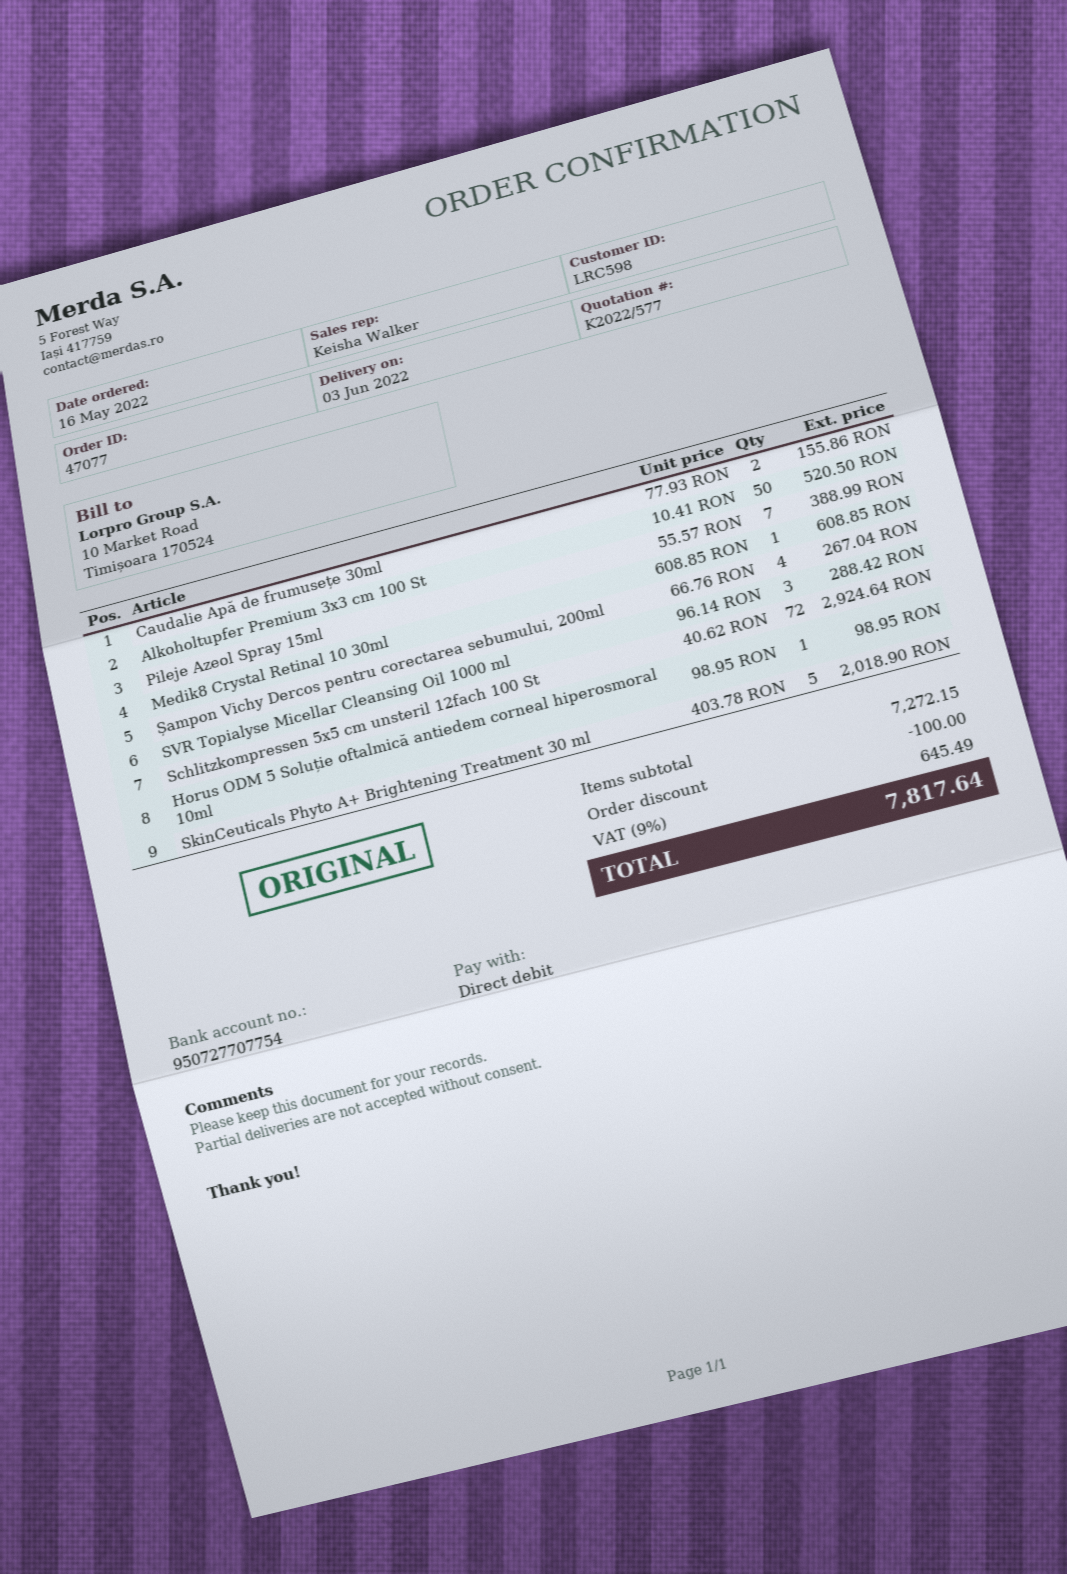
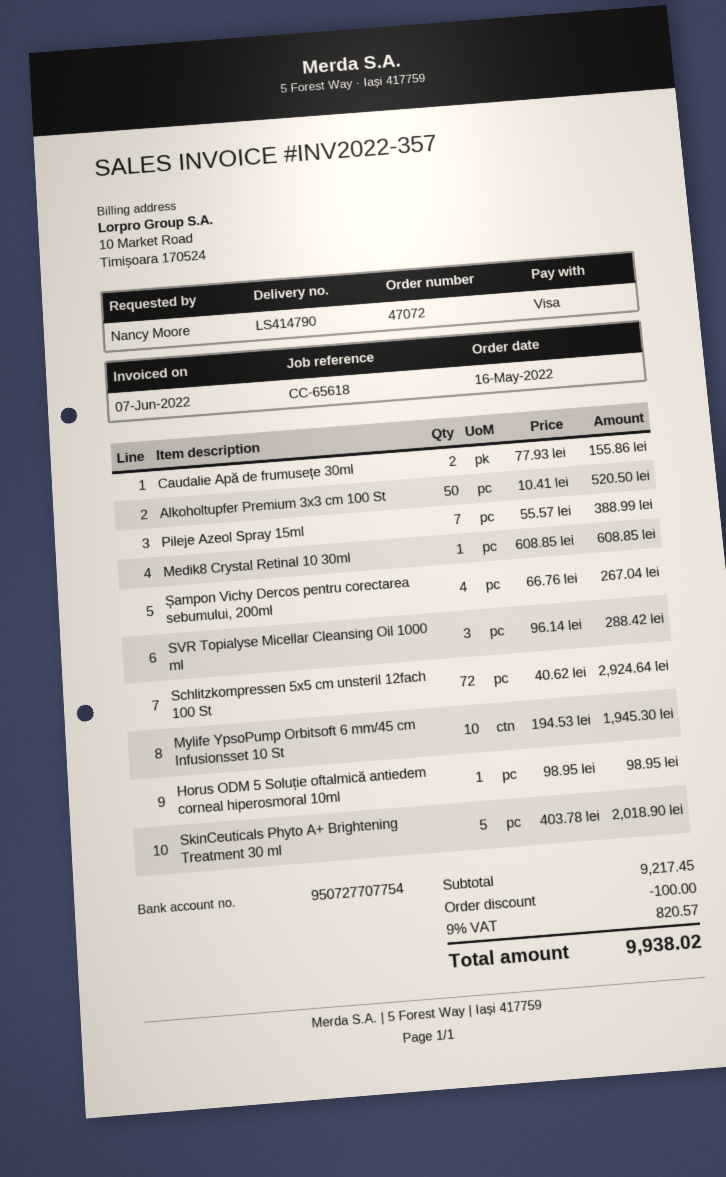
order number: 47077 -> 47072
payment method: direct debit -> Visa
Mylife YpsoPump Orbitsoft 6 mm/45 cm Infusionsset 10 St: none -> 10 x 194.53 = 1945.30
subtotal: 7272.15 -> 9217.45
tax: 9% = 645.49 -> 9% = 820.57
total: 7817.64 -> 9938.02

